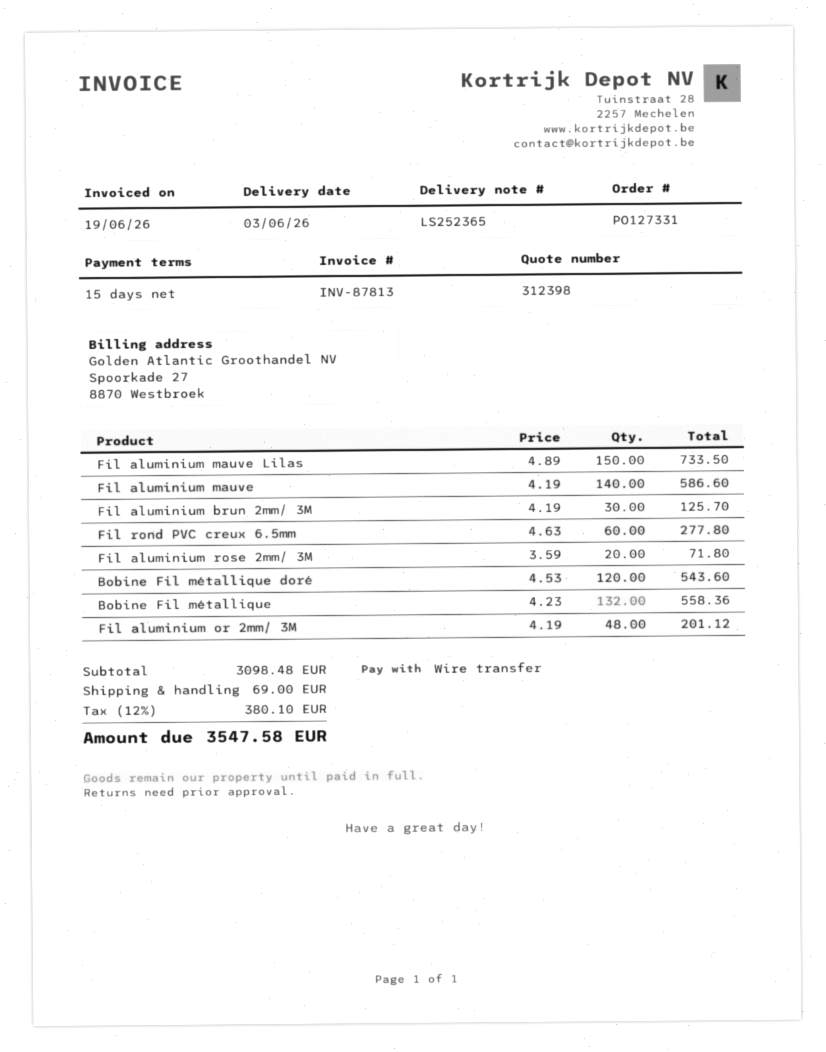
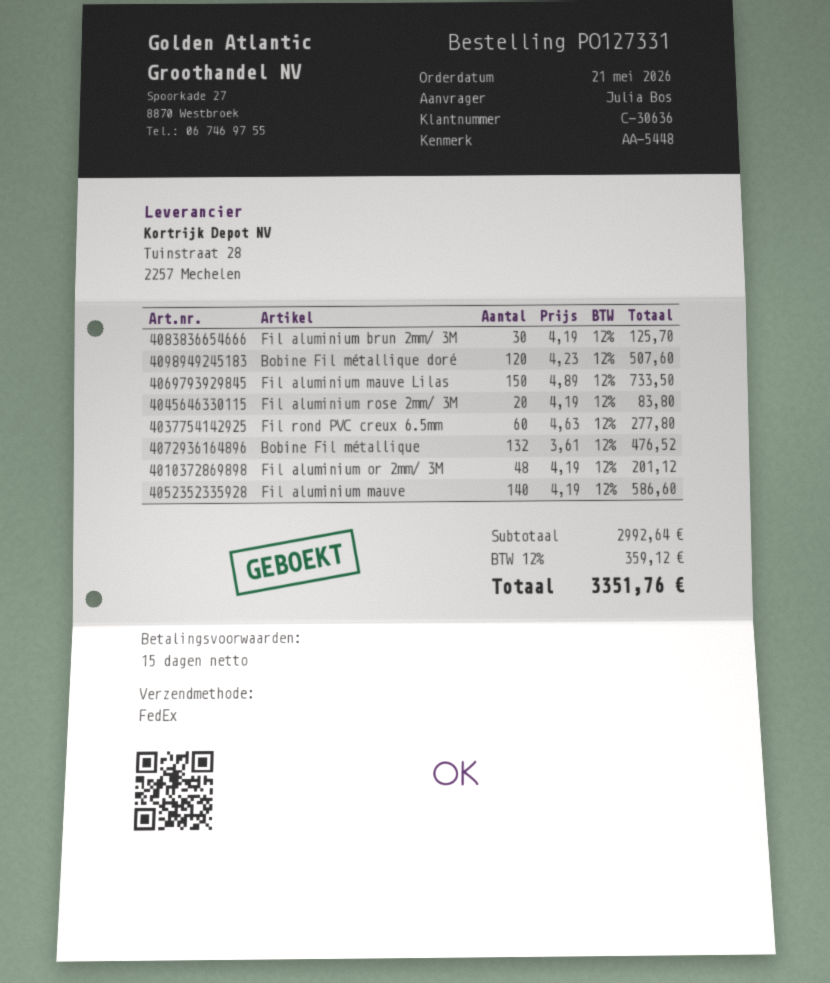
Fil aluminium rose 2mm/ 3M: 20 x 3.59 = 71.80 -> 20 x 4.19 = 83.80
Bobine Fil métallique doré: 120 x 4.53 = 543.60 -> 120 x 4.23 = 507.60
Bobine Fil métallique: 132 x 4.23 = 558.36 -> 132 x 3.61 = 476.52
subtotal: 3098.48 -> 2992.64
shipping: 69.00 -> none
tax: 12% = 380.10 -> 12% = 359.12
total: 3547.58 -> 3351.76

